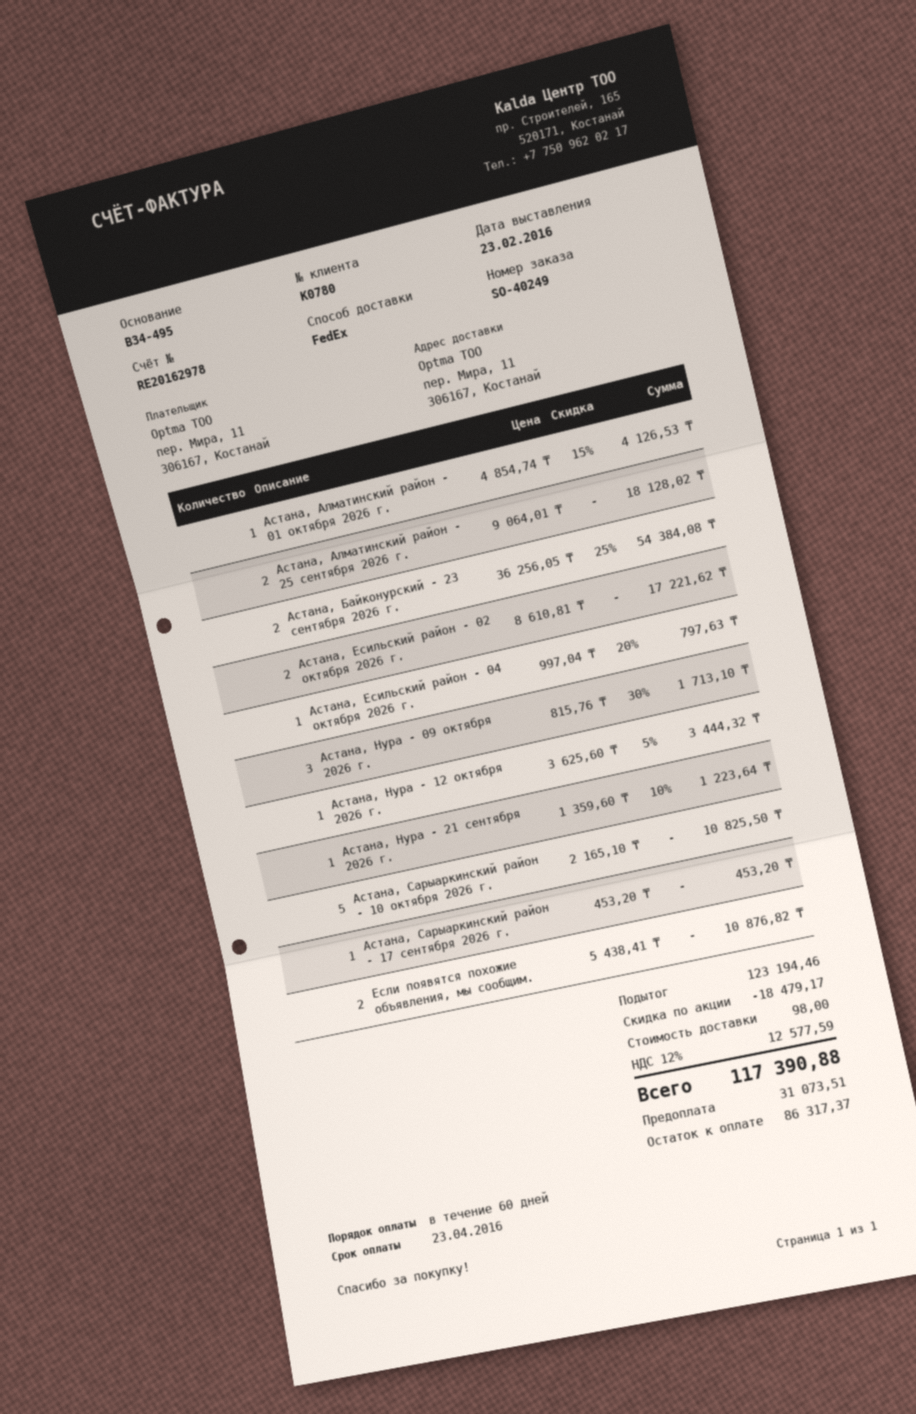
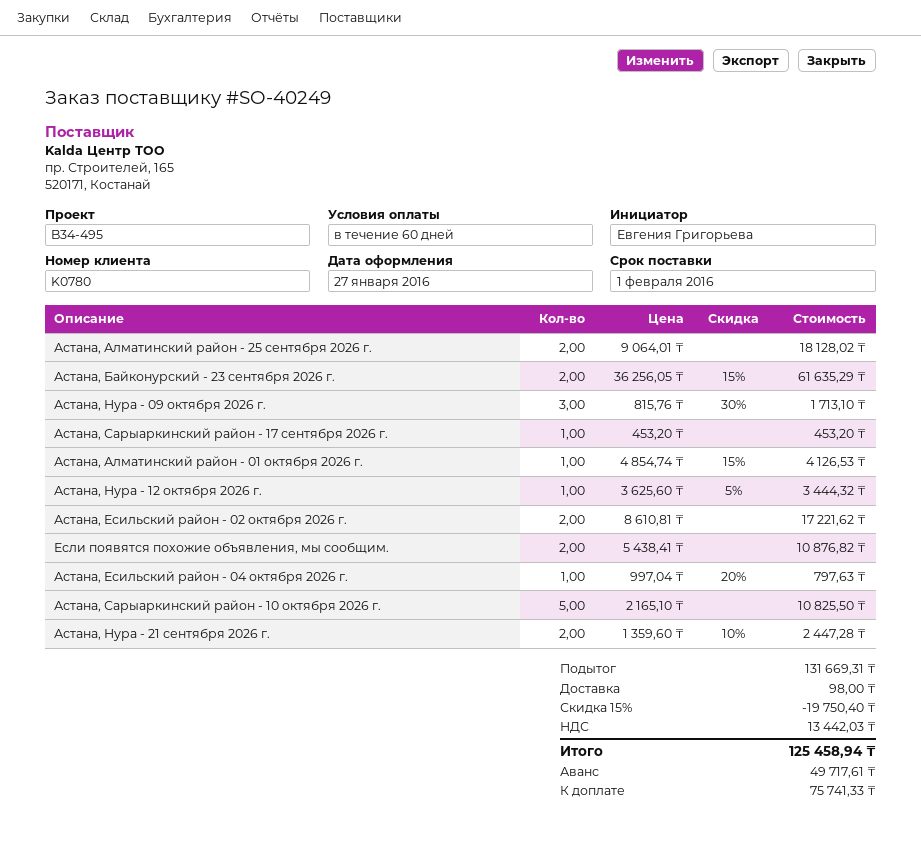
Астана, Байконурский - 23 сентября 2026 г.: 2 x 36256.05 - 25% = 54384.08 -> 2 x 36256.05 - 15% = 61635.29
Астана, Нура - 21 сентября 2026 г.: 1 x 1359.60 - 10% = 1223.64 -> 2 x 1359.60 - 10% = 2447.28
subtotal: 123194.46 -> 131669.31
discount: 18479.17 -> 19750.40
tax: 12577.59 -> 13442.03
total: 117390.88 -> 125458.94
deposit: 31073.51 -> 49717.61
balance: 86317.37 -> 75741.33

